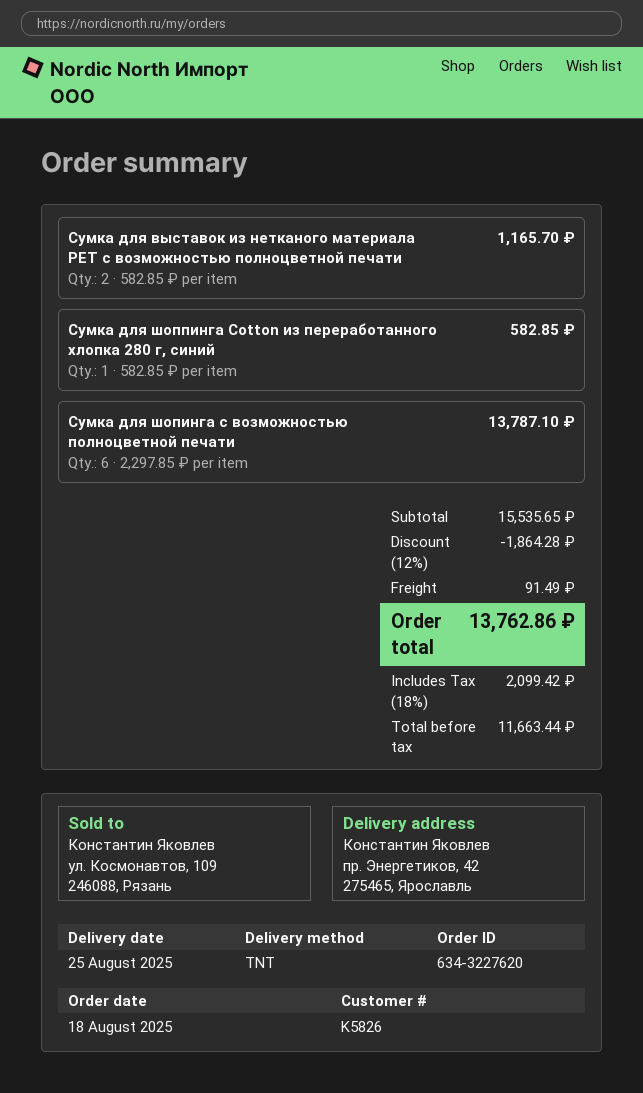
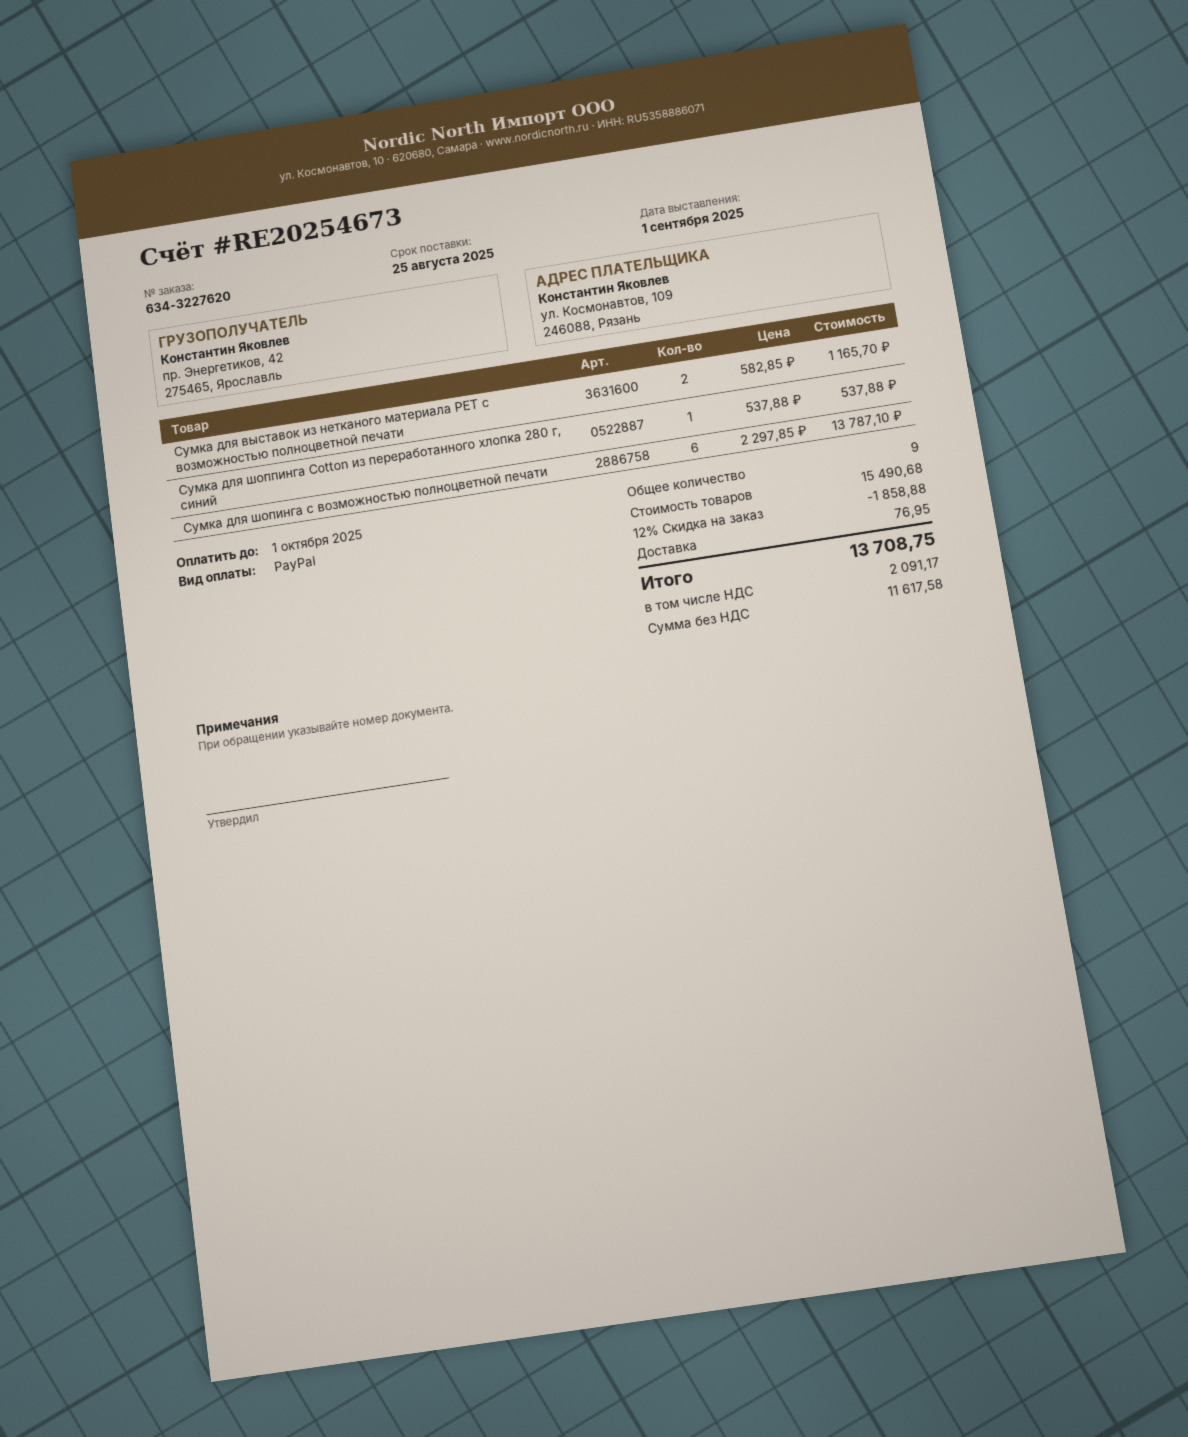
Сумка для шоппинга Cotton из переработанного хлопка 280 г, синий: 1 x 582.85 = 582.85 -> 1 x 537.88 = 537.88
subtotal: 15535.65 -> 15490.68
discount: 12% = 1864.28 -> 12% = 1858.88
shipping: 91.49 -> 76.95
net: 11663.44 -> 11617.58
tax: 2099.42 -> 2091.17
total: 13762.86 -> 13708.75

